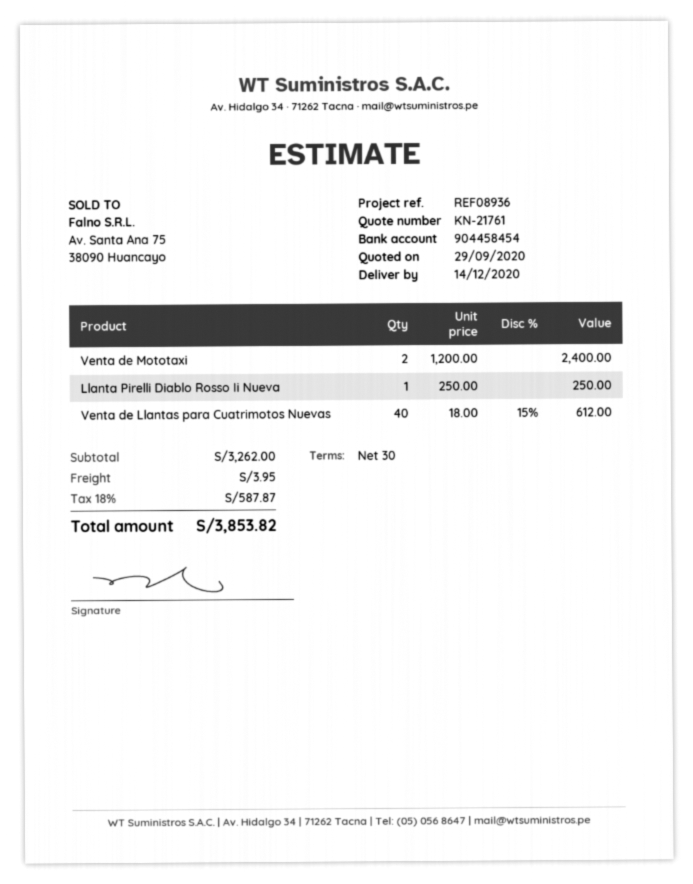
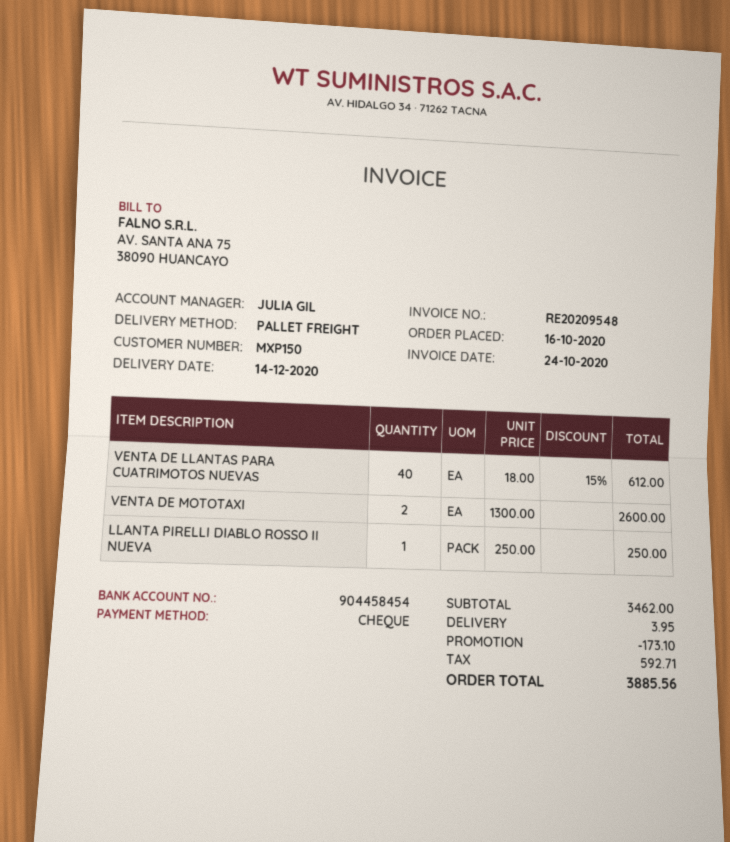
Venta de Mototaxi: 2 x 1200.00 = 2400.00 -> 2 x 1300.00 = 2600.00
subtotal: 3262.00 -> 3462.00
discount: none -> 173.10
tax: 587.87 -> 592.71
total: 3853.82 -> 3885.56

